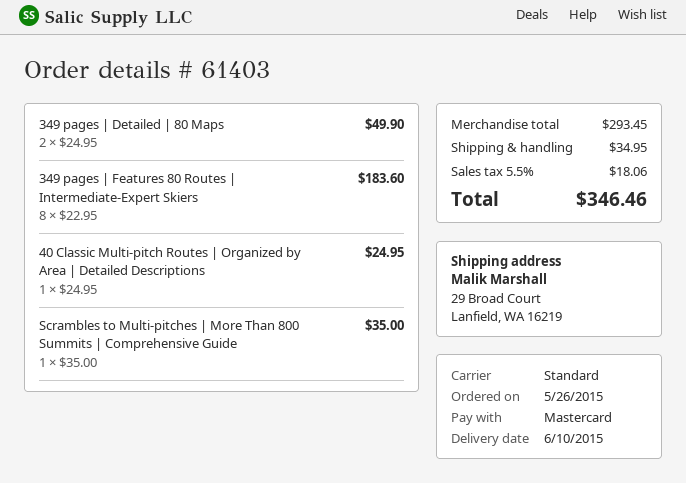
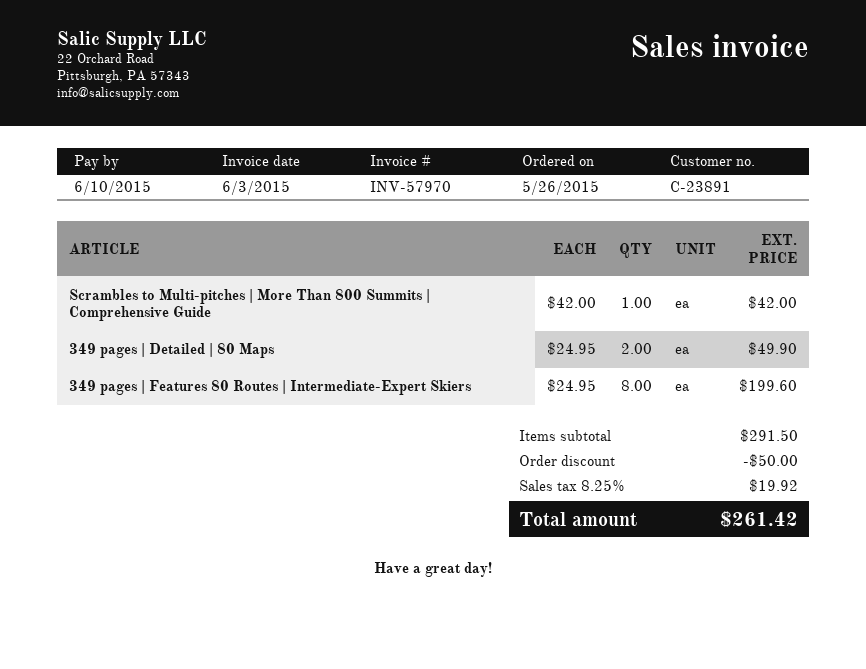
349 pages | Features 80 Routes | Intermediate-Expert Skiers: 8 x 22.95 = 183.60 -> 8 x 24.95 = 199.60
40 Classic Multi-pitch Routes | Organized by Area | Detailed Descriptions: 1 x 24.95 = 24.95 -> none
Scrambles to Multi-pitches | More Than 800 Summits | Comprehensive Guide: 1 x 35.00 = 35.00 -> 1 x 42.00 = 42.00
subtotal: 293.45 -> 291.50
discount: none -> 50.00
shipping: 34.95 -> none
tax: 5.5% = 18.06 -> 8.25% = 19.92
total: 346.46 -> 261.42

